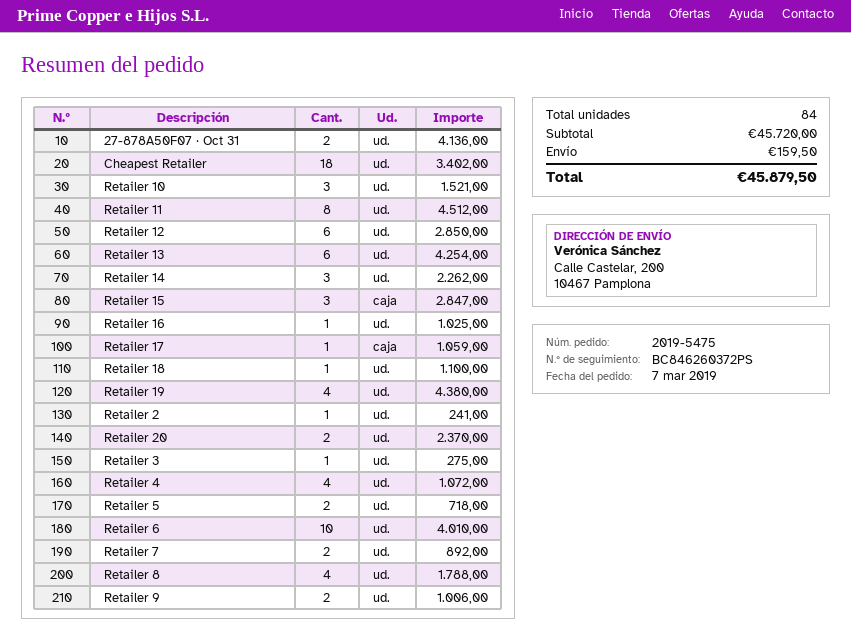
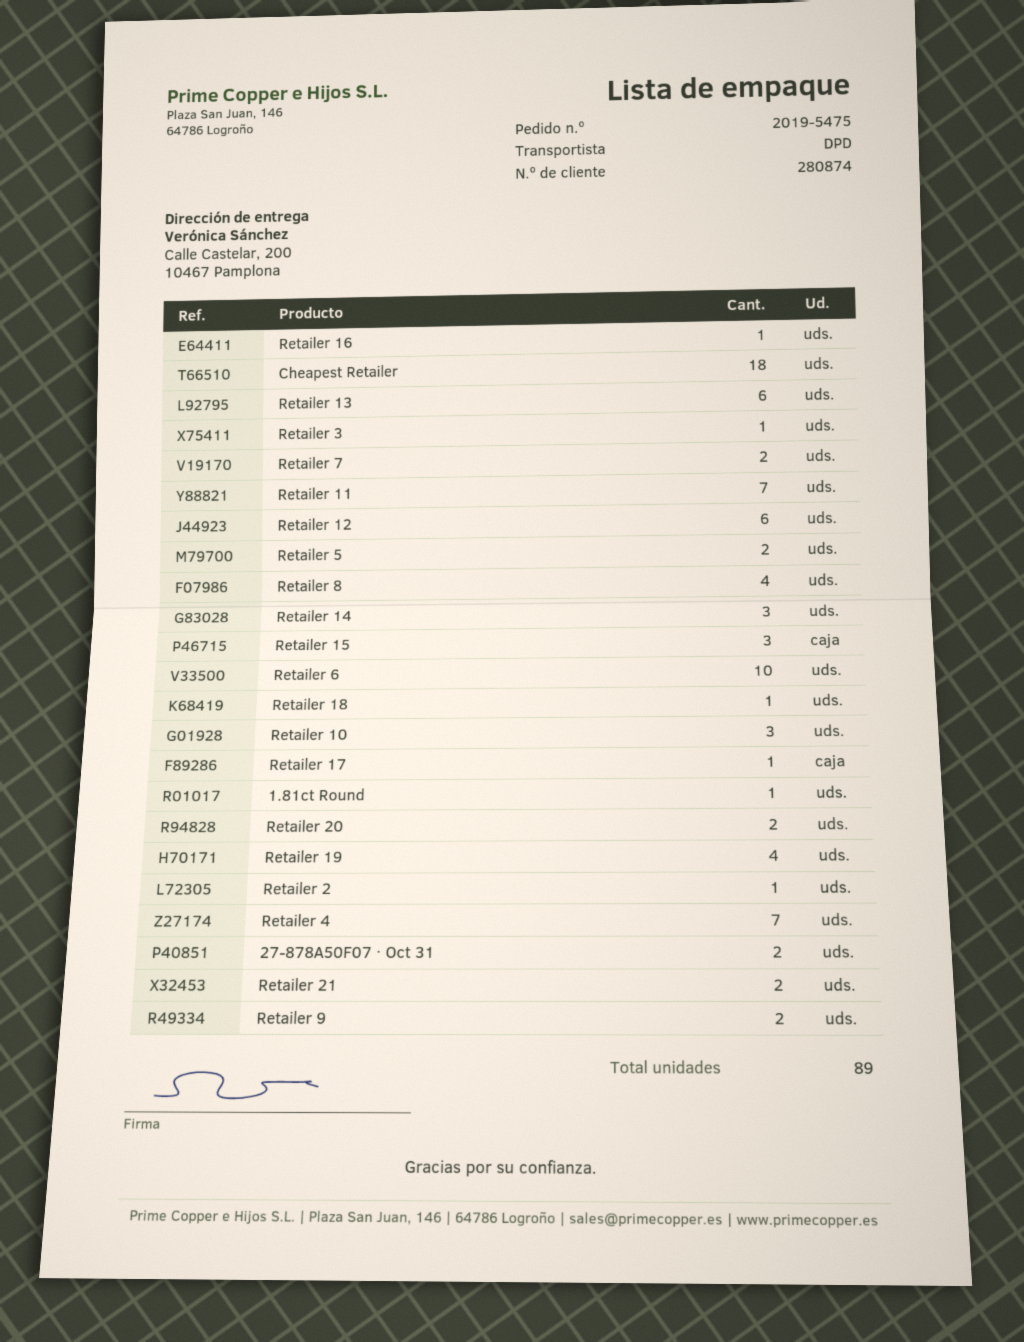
Retailer 11: 8 -> 7
Retailer 4: 4 -> 7
1.81ct Round: none -> 1
Retailer 21: none -> 2
total quantity: 84 -> 89

